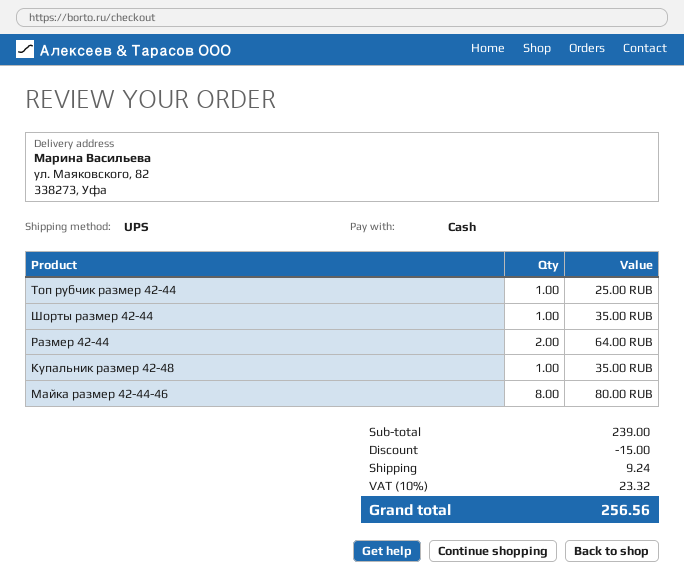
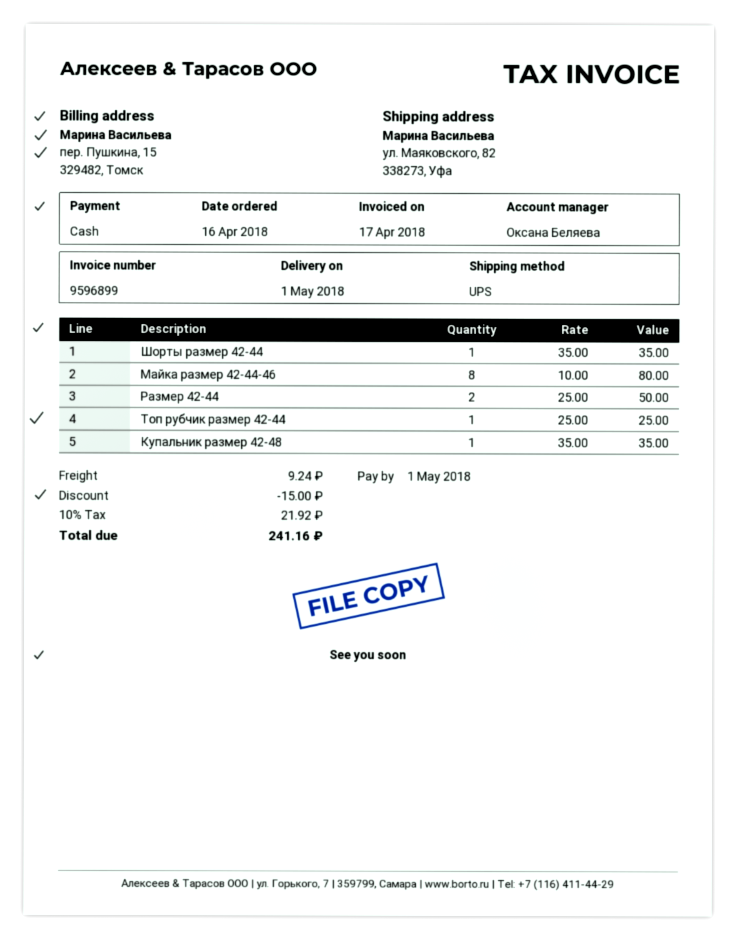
Размер 42-44: 2 for 64.00 -> 2 for 50.00
tax: 10% = 23.32 -> 10% = 21.92
total: 256.56 -> 241.16

